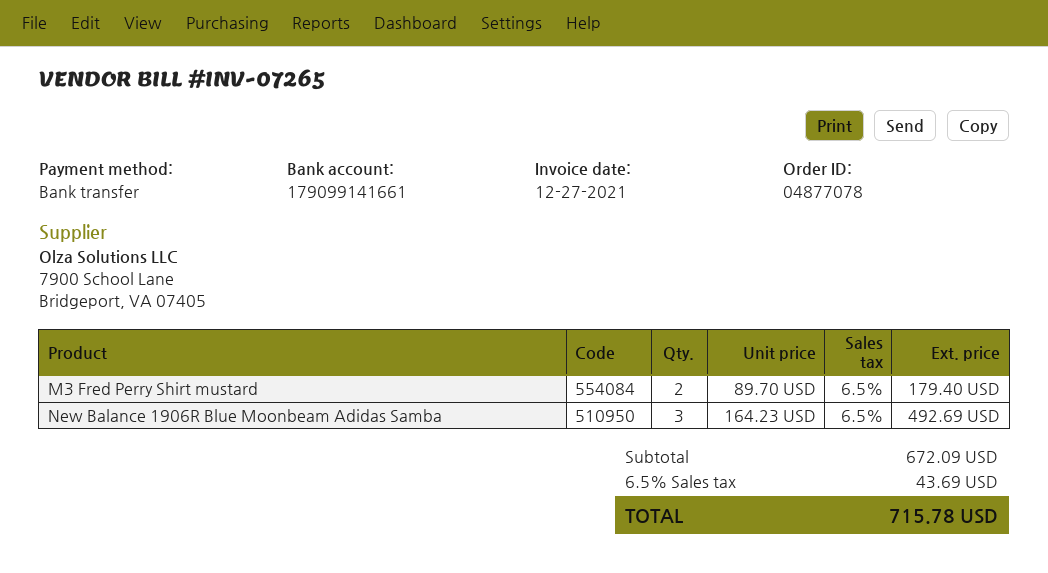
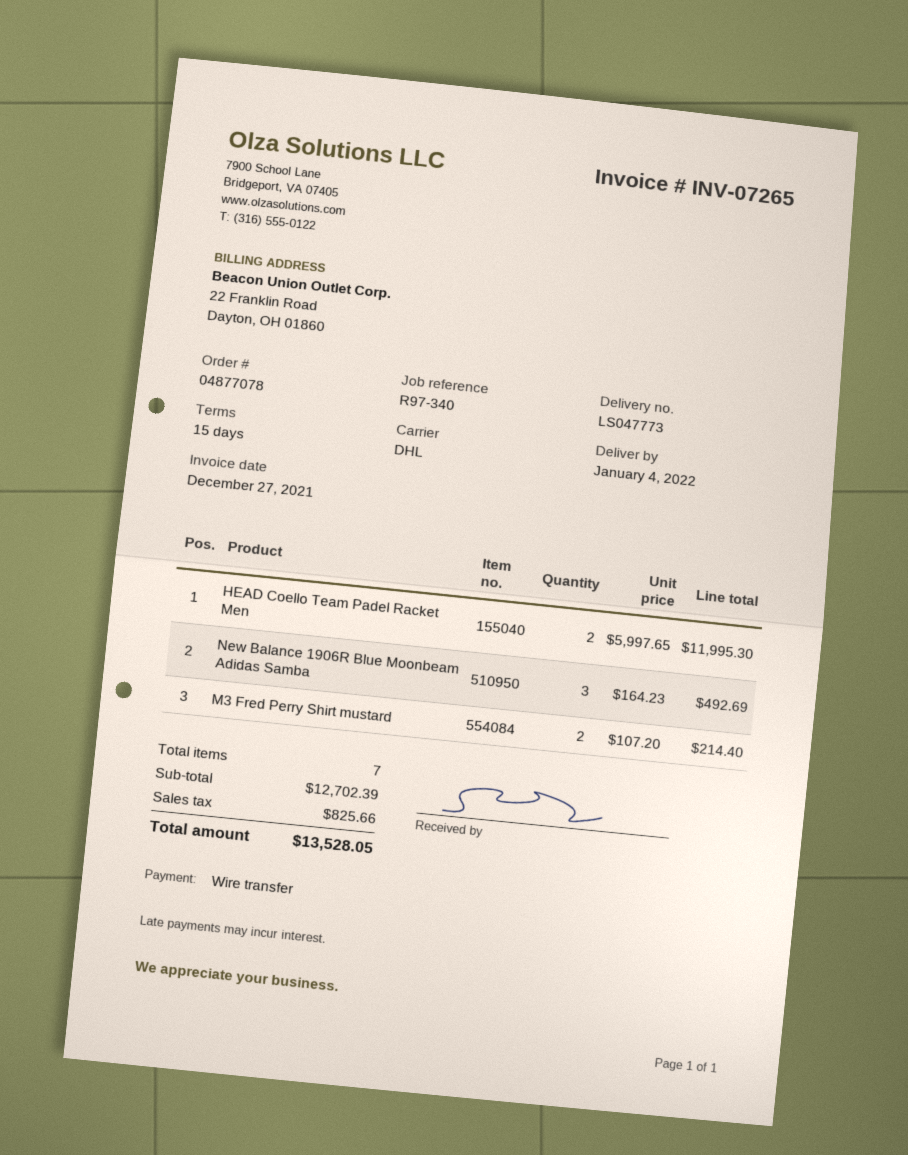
M3 Fred Perry Shirt mustard: 2 x 89.70 = 179.40 -> 2 x 107.20 = 214.40
HEAD Coello Team Padel Racket Men: none -> 2 x 5997.65 = 11995.30
subtotal: 672.09 -> 12702.39
tax: 43.69 -> 825.66
total: 715.78 -> 13528.05

